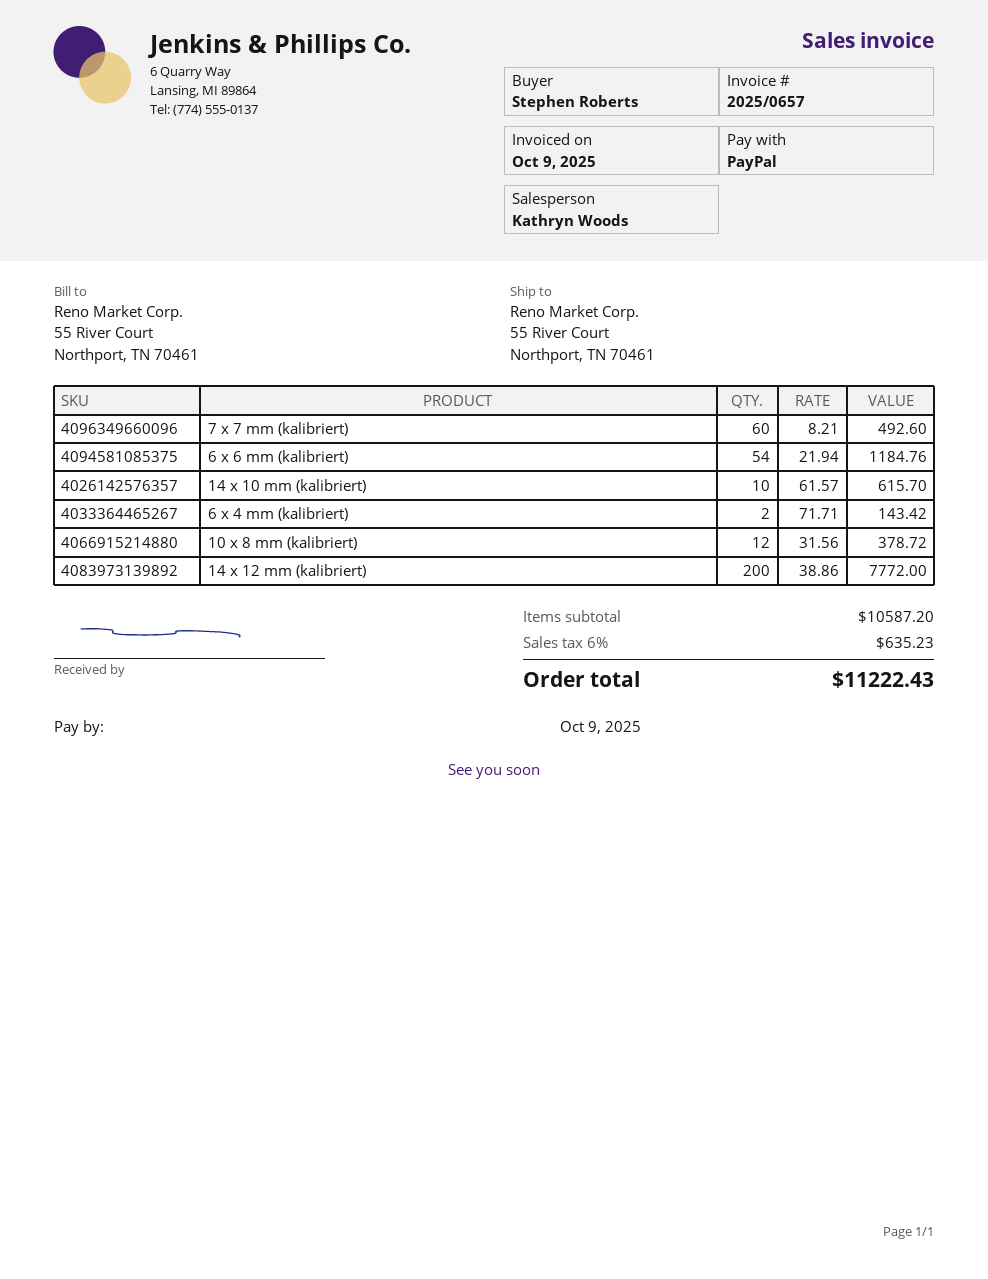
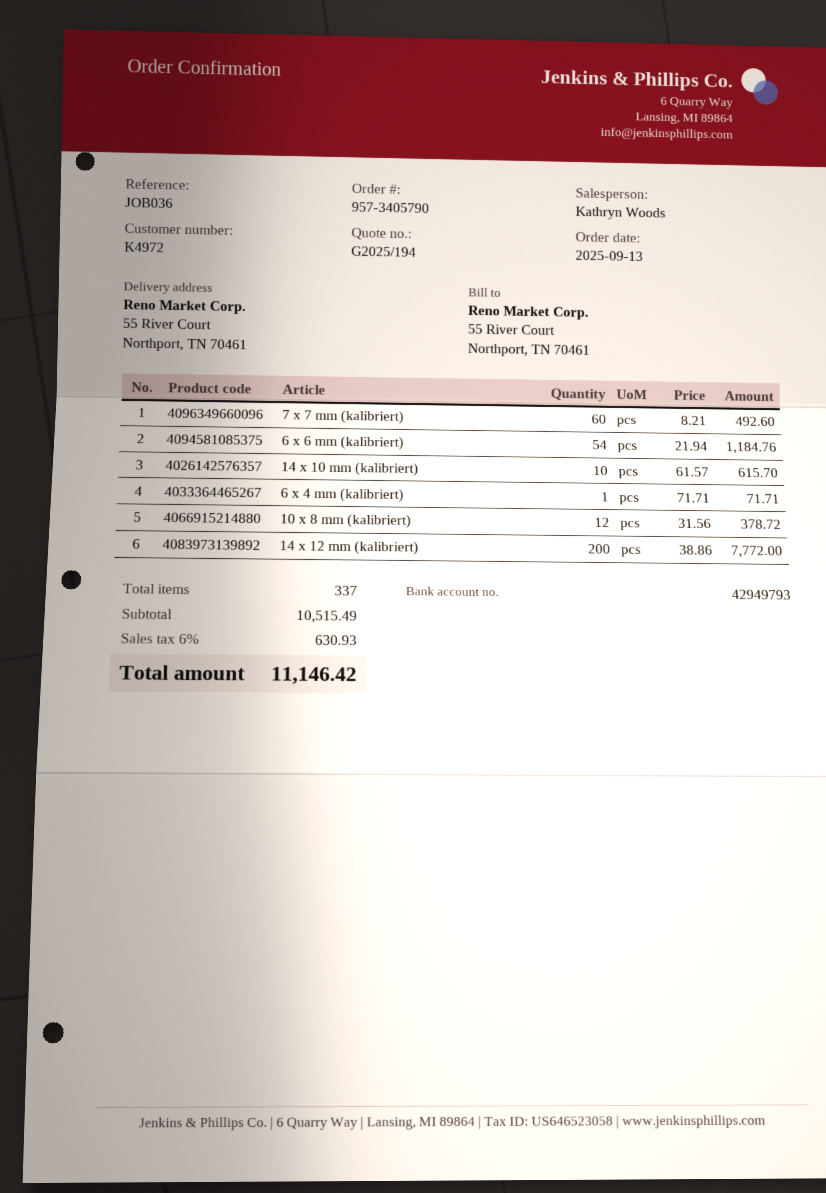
6 x 4 mm (kalibriert): 2 x 71.71 = 143.42 -> 1 x 71.71 = 71.71
subtotal: 10587.20 -> 10515.49
tax: 6% = 635.23 -> 6% = 630.93
total: 11222.43 -> 11146.42

